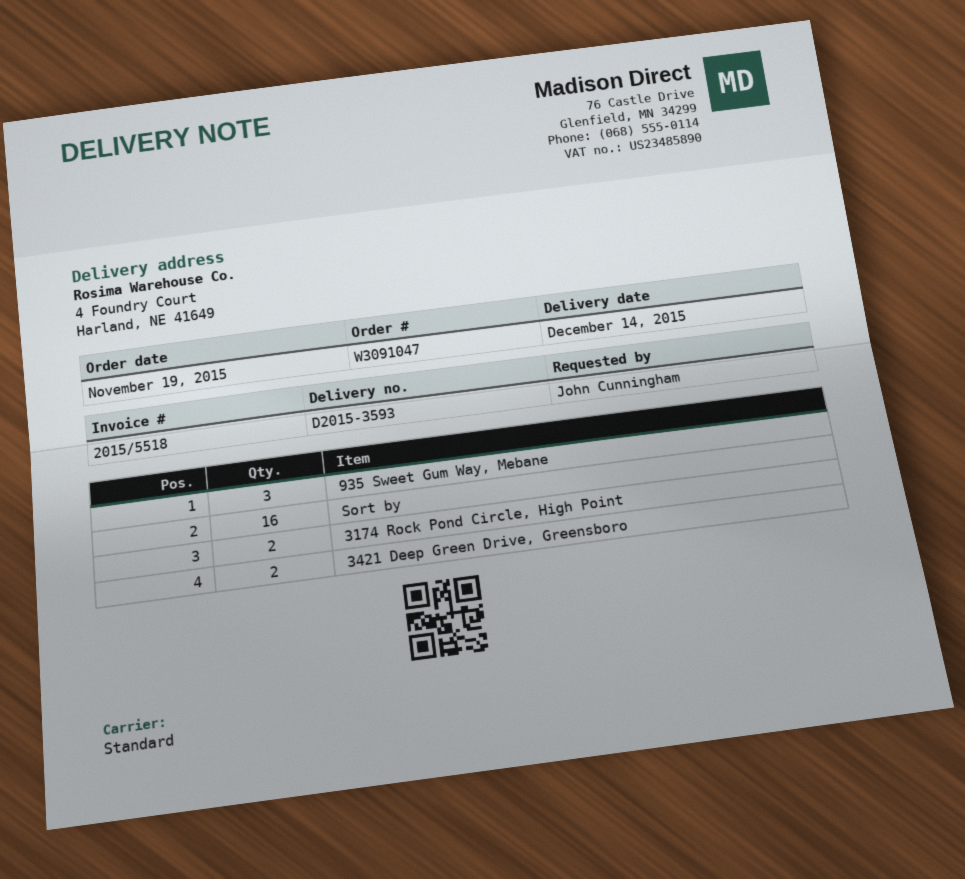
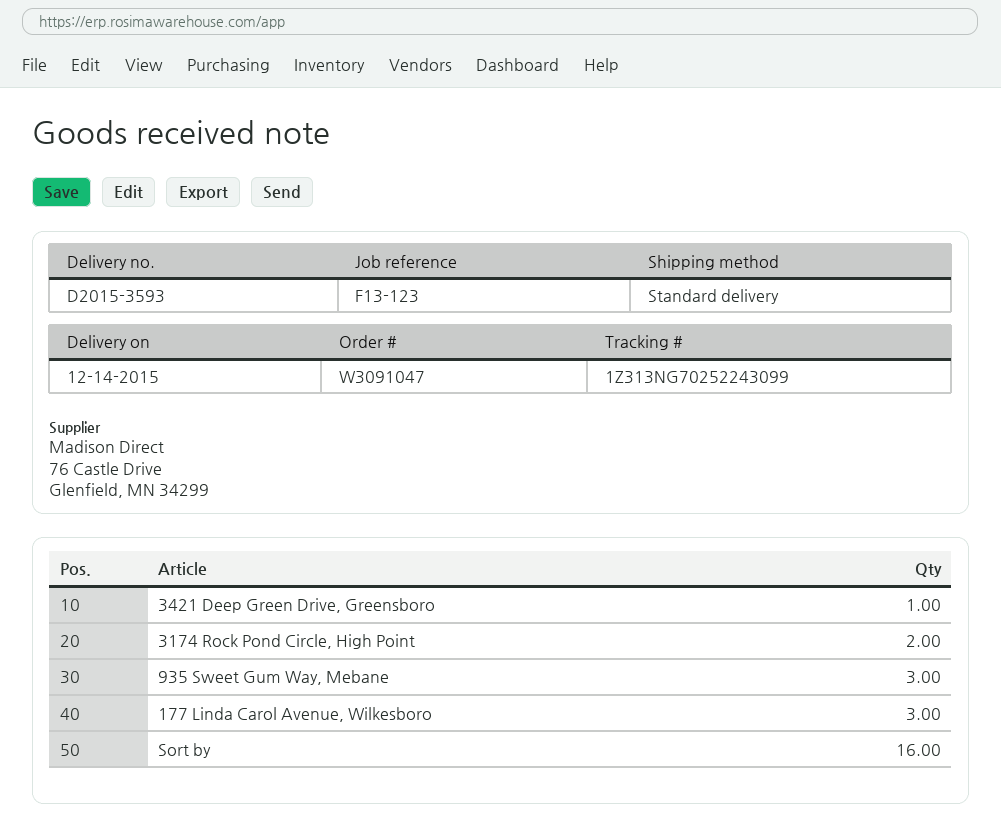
3421 Deep Green Drive, Greensboro: 2 -> 1
177 Linda Carol Avenue, Wilkesboro: none -> 3

